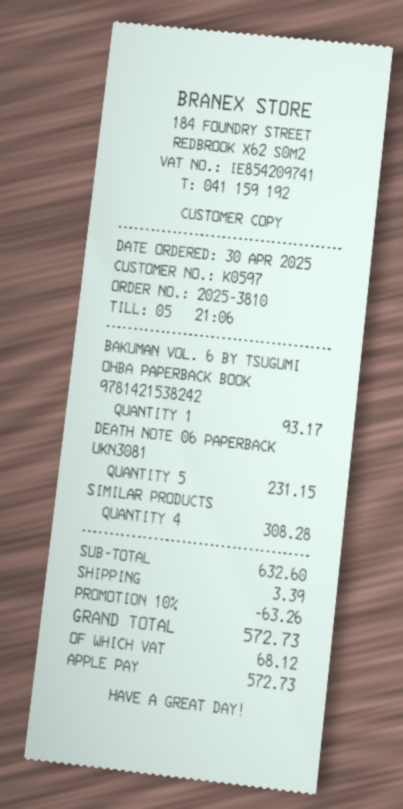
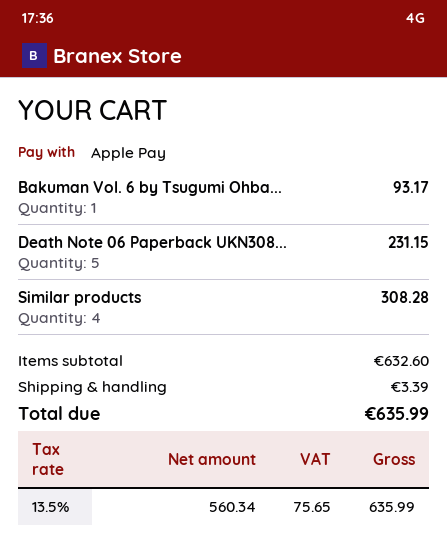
discount: 10% = 63.26 -> none
tax: 68.12 -> 75.65
total: 572.73 -> 635.99

